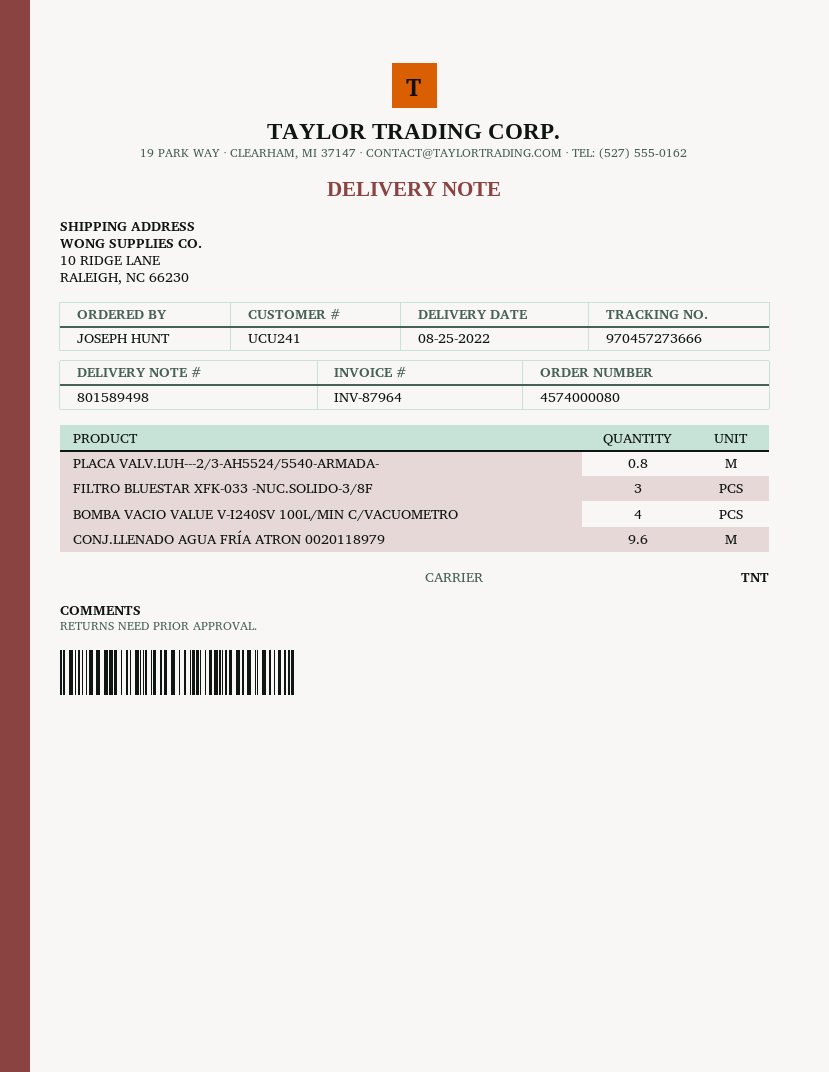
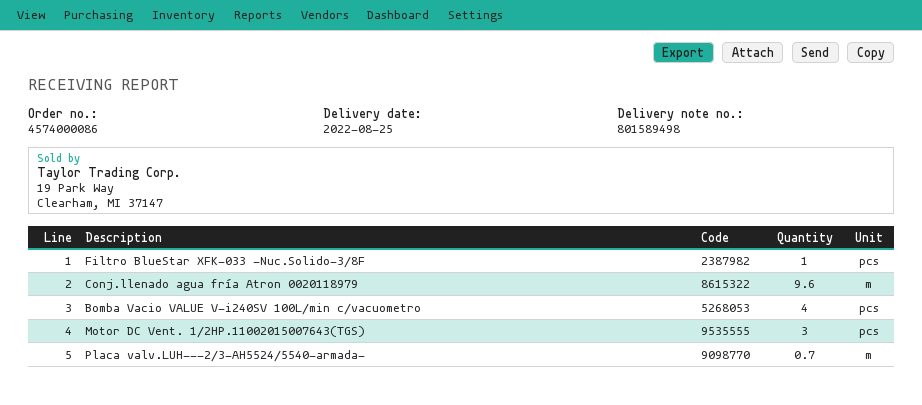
order number: 4574000080 -> 4574000086
PLACA VALV.LUH---2/3-AH5524/5540-ARMADA-: 0.8 -> 0.7
FILTRO BLUESTAR XFK-033 -NUC.SOLIDO-3/8F: 3 -> 1
Motor DC Vent. 1/2HP.11002015007643(TGS): none -> 3

